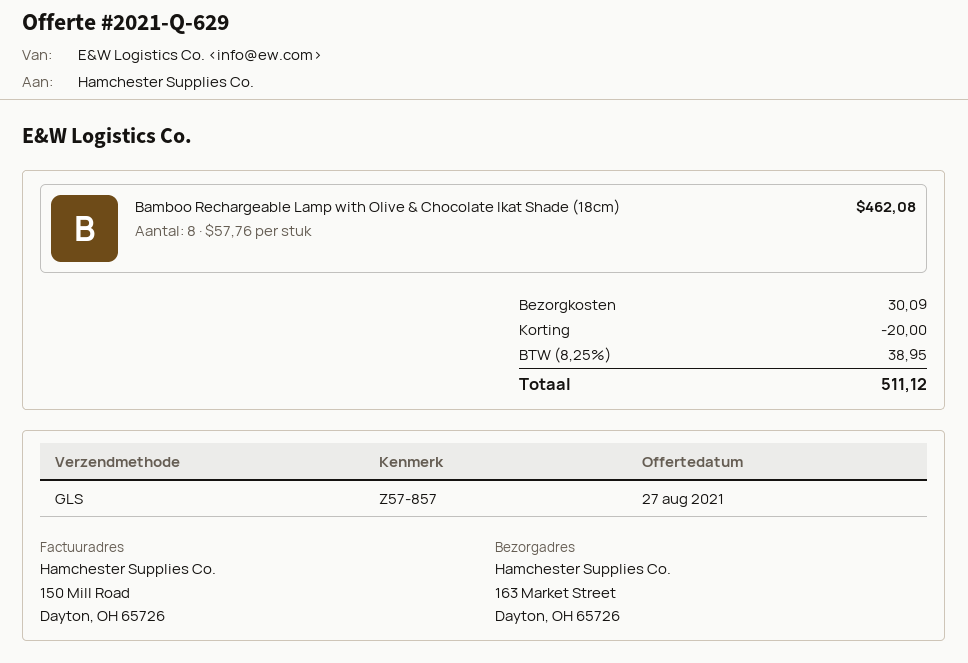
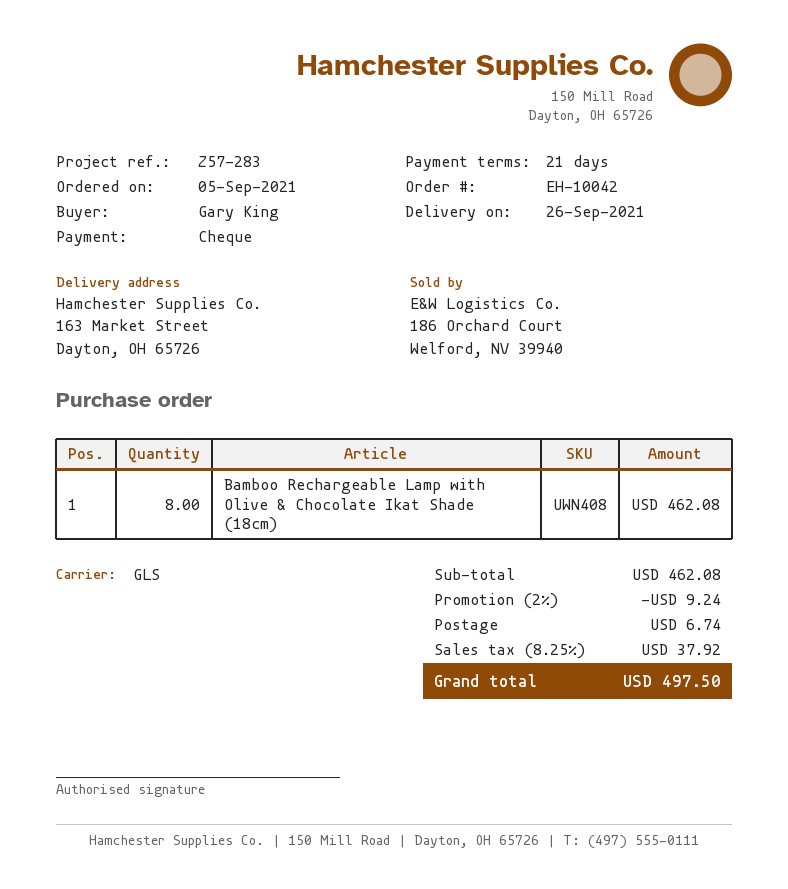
reference: Z57-857 -> Z57-283
discount: 20.00 -> 9.24
shipping: 30.09 -> 6.74
tax: 8.25% = 38.95 -> 8.25% = 37.92
total: 511.12 -> 497.50

